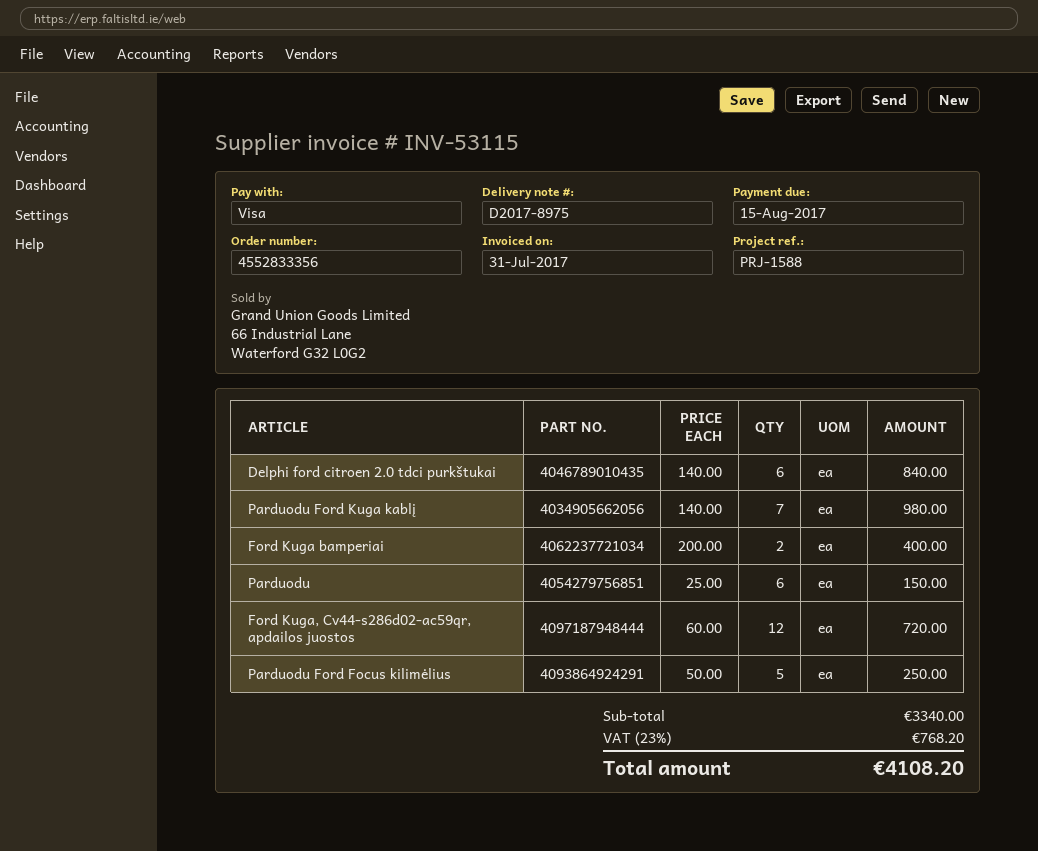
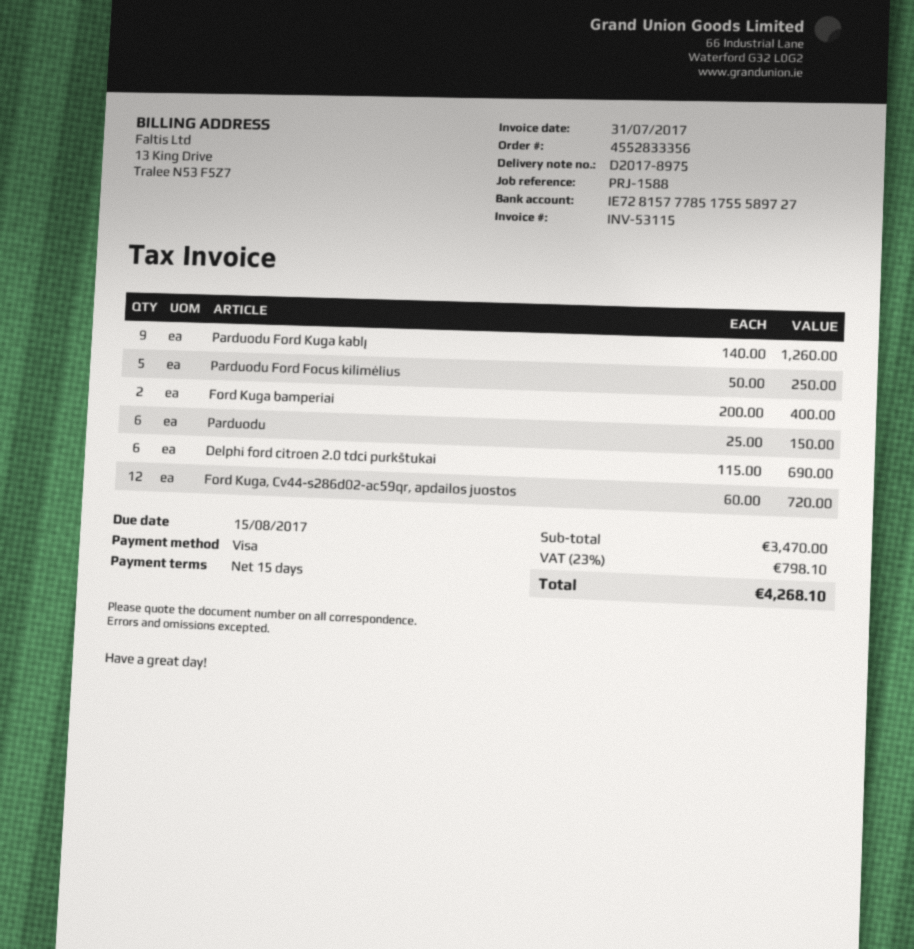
Delphi ford citroen 2.0 tdci purkštukai: 6 x 140.00 = 840.00 -> 6 x 115.00 = 690.00
Parduodu Ford Kuga kablį: 7 x 140.00 = 980.00 -> 9 x 140.00 = 1260.00
subtotal: 3340.00 -> 3470.00
tax: 23% = 768.20 -> 23% = 798.10
total: 4108.20 -> 4268.10

